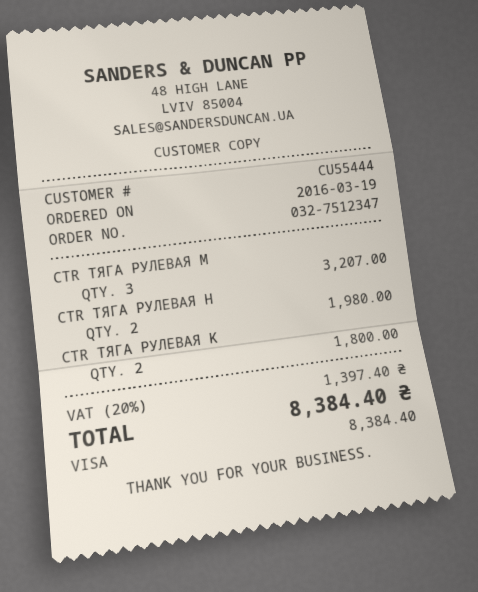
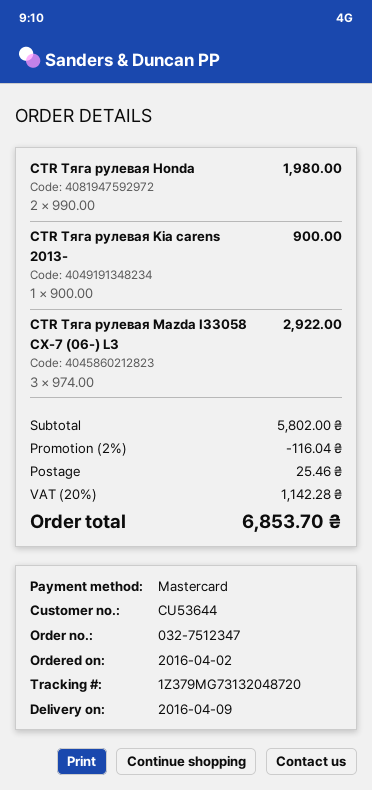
order date: 2016-03-19 -> 2016-04-02
customer number: CU55444 -> CU53644
payment method: Visa -> Mastercard
CTR ТЯГА РУЛЕВАЯ M: 3 for 3207.00 -> 3 for 2922.00
CTR ТЯГА РУЛЕВАЯ K: 2 for 1800.00 -> 1 for 900.00
discount: none -> 2% = 116.04
shipping: none -> 25.46
tax: 20% = 1397.40 -> 20% = 1142.28
total: 8384.40 -> 6853.70

